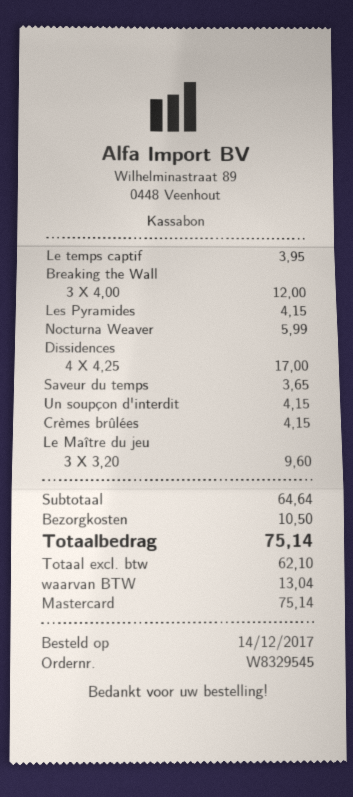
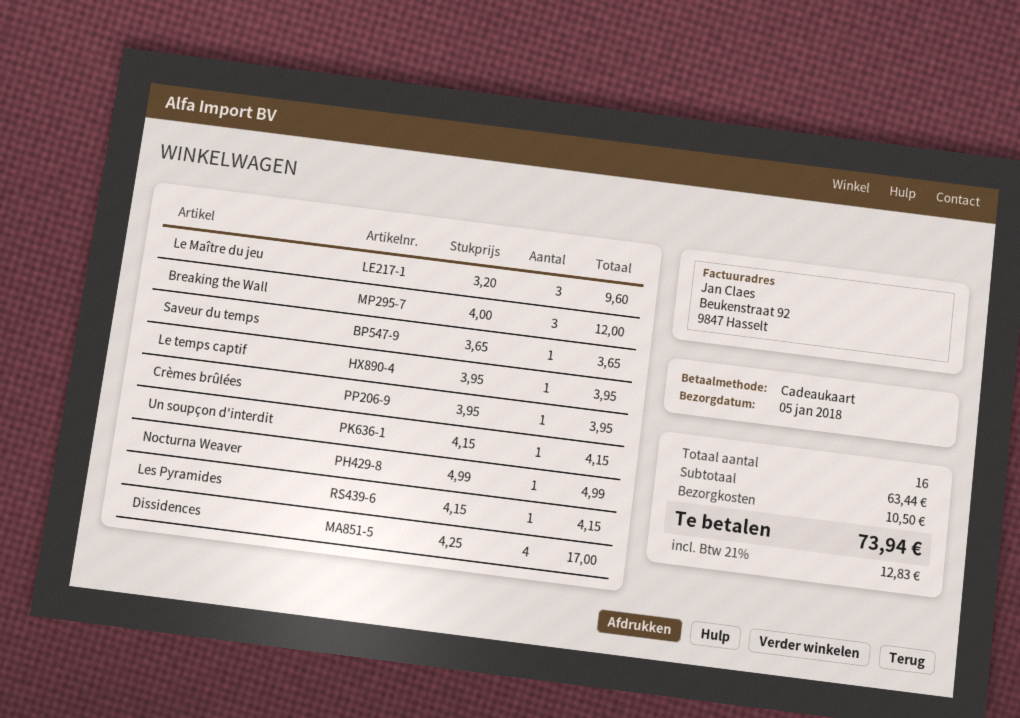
payment method: Mastercard -> gift card
Nocturna Weaver: 1 x 5.99 = 5.99 -> 1 x 4.99 = 4.99
Crèmes brûlées: 1 x 4.15 = 4.15 -> 1 x 3.95 = 3.95
subtotal: 64.64 -> 63.44
tax: 13.04 -> 12.83
total: 75.14 -> 73.94

